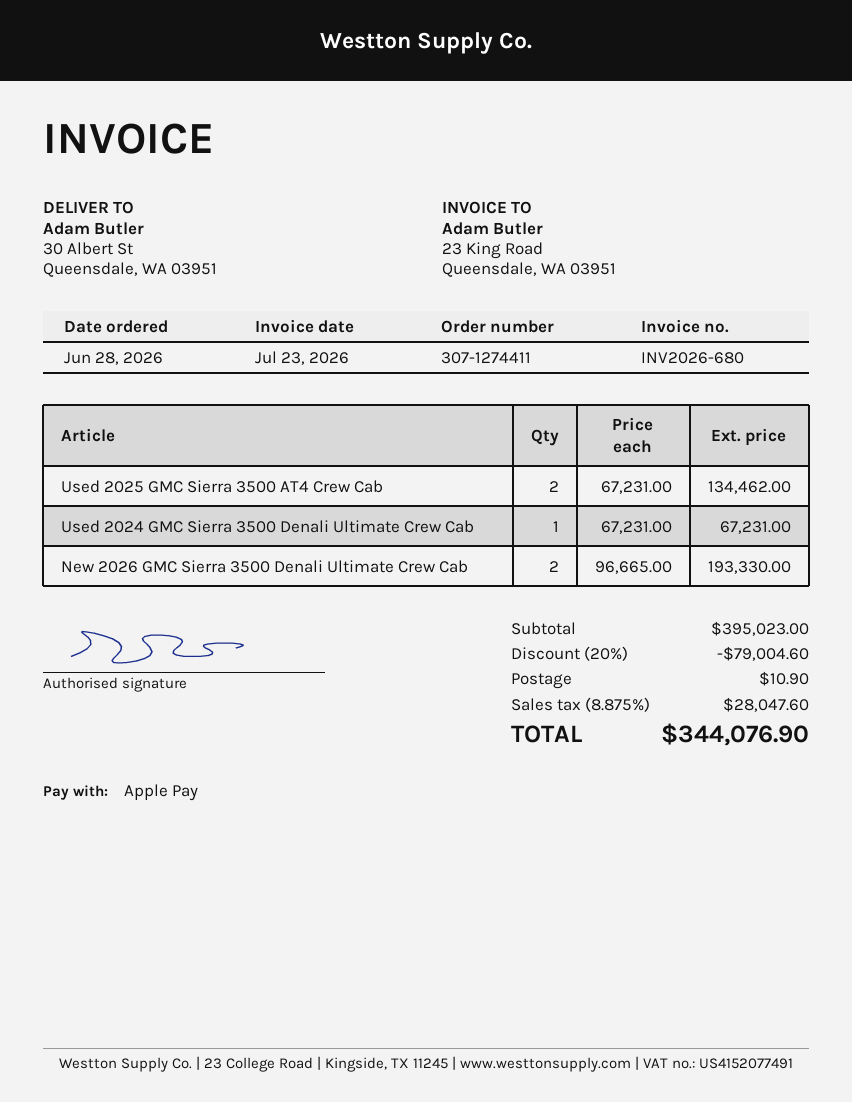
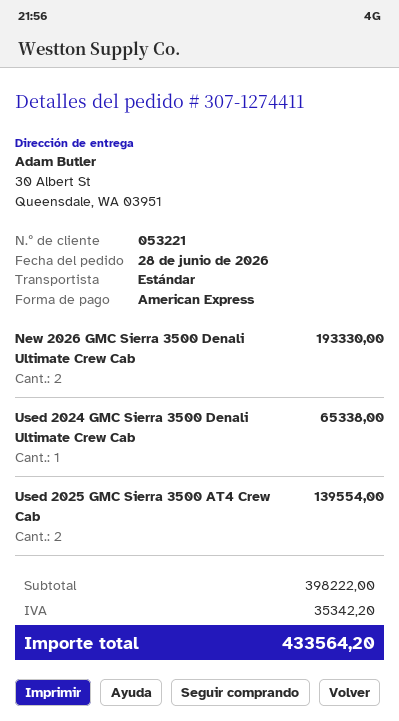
payment method: Apple Pay -> American Express
Used 2025 GMC Sierra 3500 AT4 Crew Cab: 2 for 134462.00 -> 2 for 139554.00
Used 2024 GMC Sierra 3500 Denali Ultimate Crew Cab: 1 for 67231.00 -> 1 for 65338.00
subtotal: 395023.00 -> 398222.00
discount: 20% = 79004.60 -> none
shipping: 10.90 -> none
tax: 28047.60 -> 35342.20
total: 344076.90 -> 433564.20

